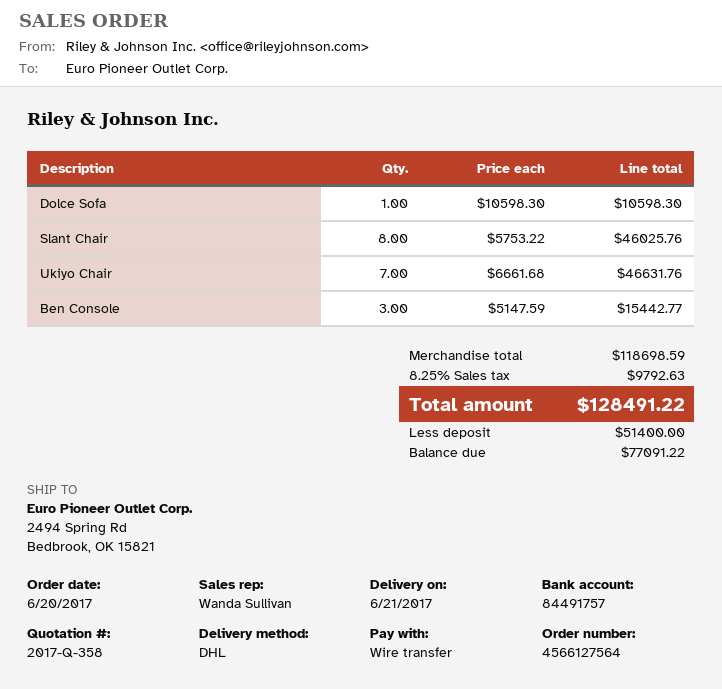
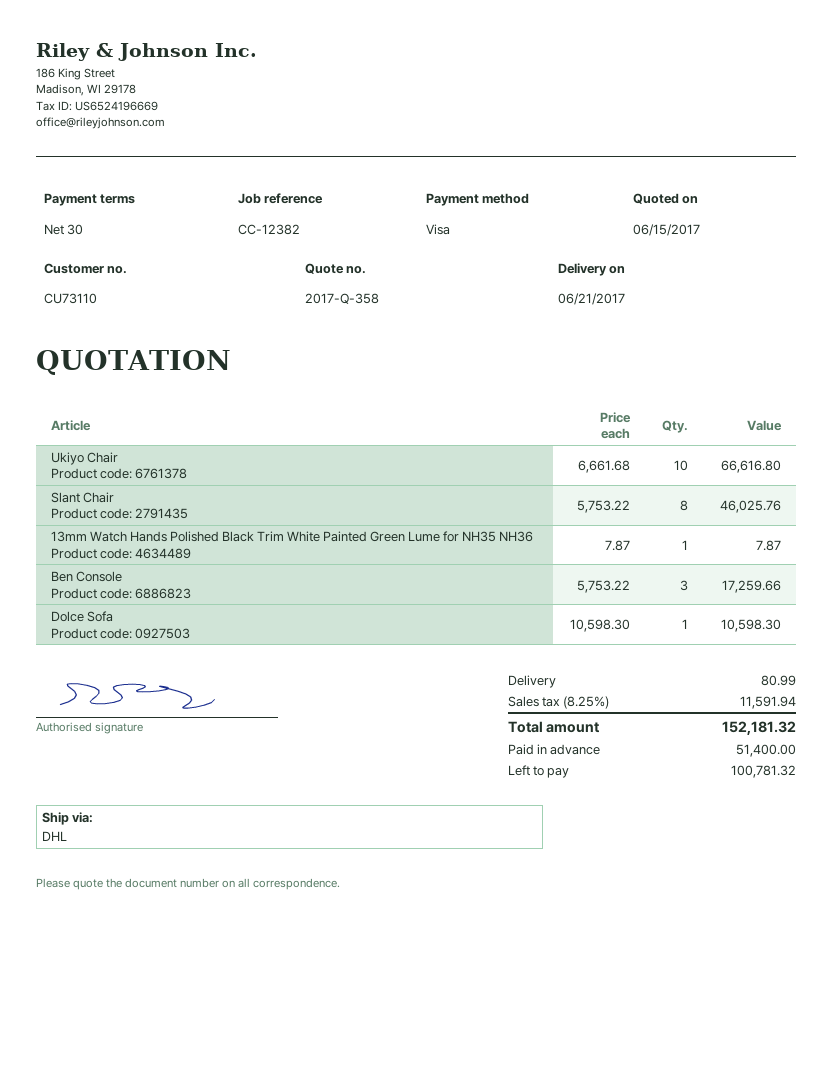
payment method: bank transfer -> Visa
Ukiyo Chair: 7 x 6661.68 = 46631.76 -> 10 x 6661.68 = 66616.80
Ben Console: 3 x 5147.59 = 15442.77 -> 3 x 5753.22 = 17259.66
13mm Watch Hands Polished Black Trim White Painted Green Lume for NH35 NH36: none -> 1 x 7.87 = 7.87
shipping: none -> 80.99
tax: 8.25% = 9792.63 -> 8.25% = 11591.94
total: 128491.22 -> 152181.32
balance: 77091.22 -> 100781.32

